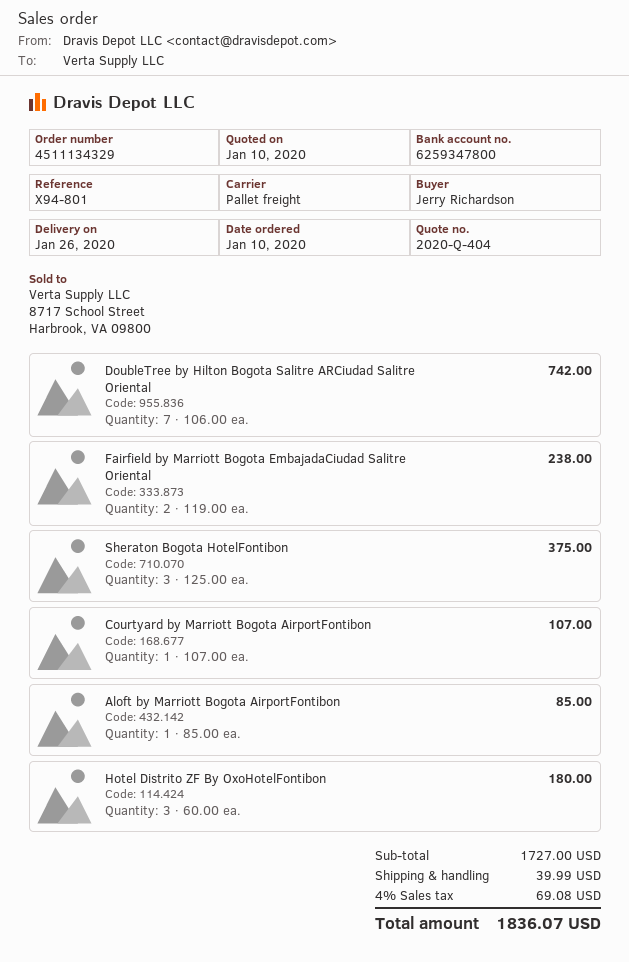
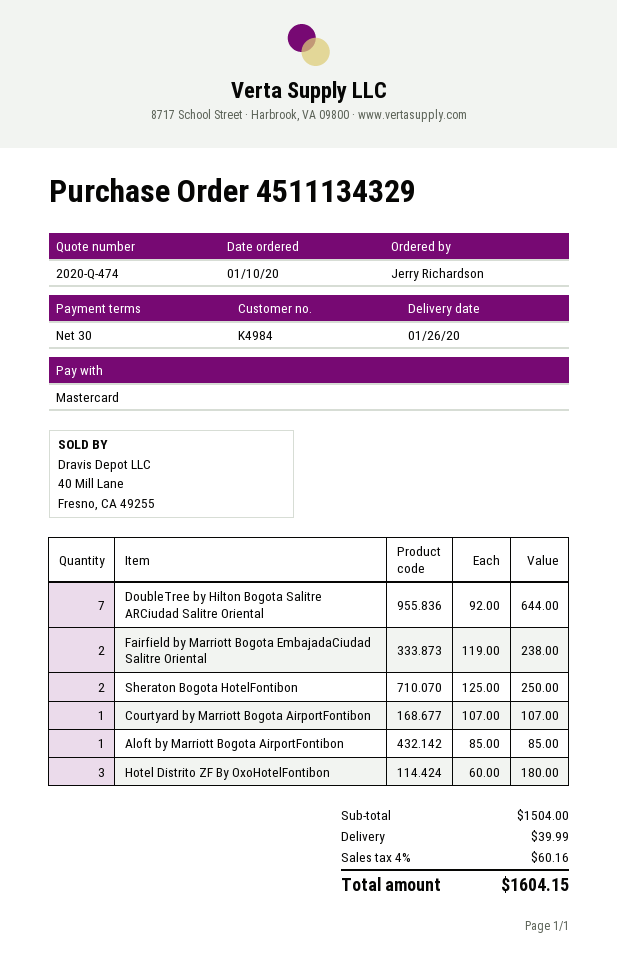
quote number: 2020-Q-404 -> 2020-Q-474
DoubleTree by Hilton Bogota Salitre ARCiudad Salitre Oriental: 7 x 106.00 = 742.00 -> 7 x 92.00 = 644.00
Sheraton Bogota HotelFontibon: 3 x 125.00 = 375.00 -> 2 x 125.00 = 250.00
subtotal: 1727.00 -> 1504.00
tax: 4% = 69.08 -> 4% = 60.16
total: 1836.07 -> 1604.15

